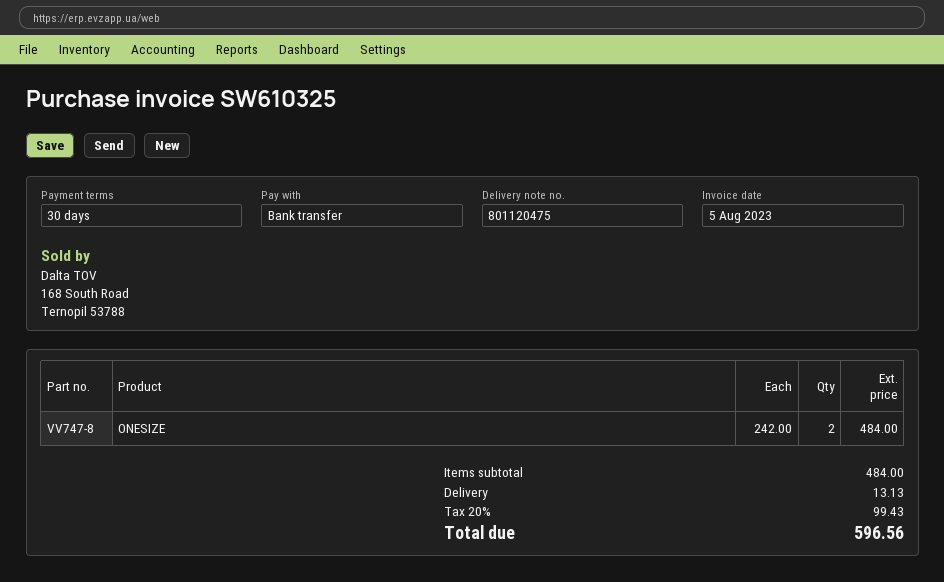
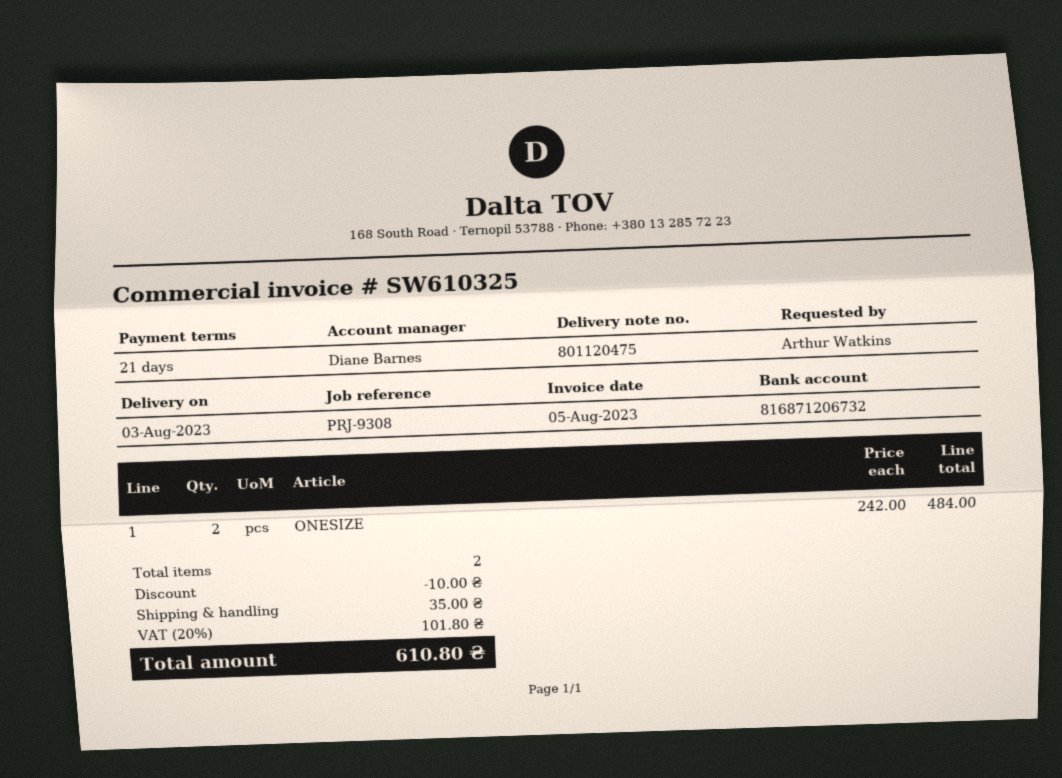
payment terms: 30 days -> 21 days
discount: none -> 10.00
shipping: 13.13 -> 35.00
tax: 20% = 99.43 -> 20% = 101.80
total: 596.56 -> 610.80

